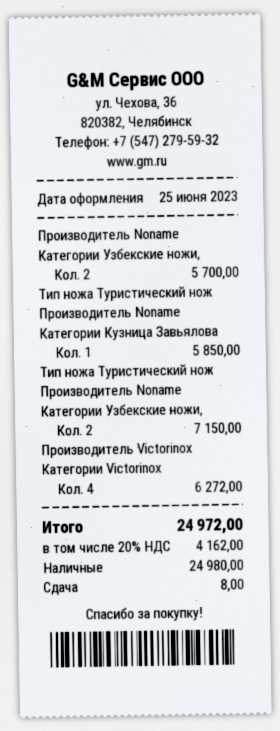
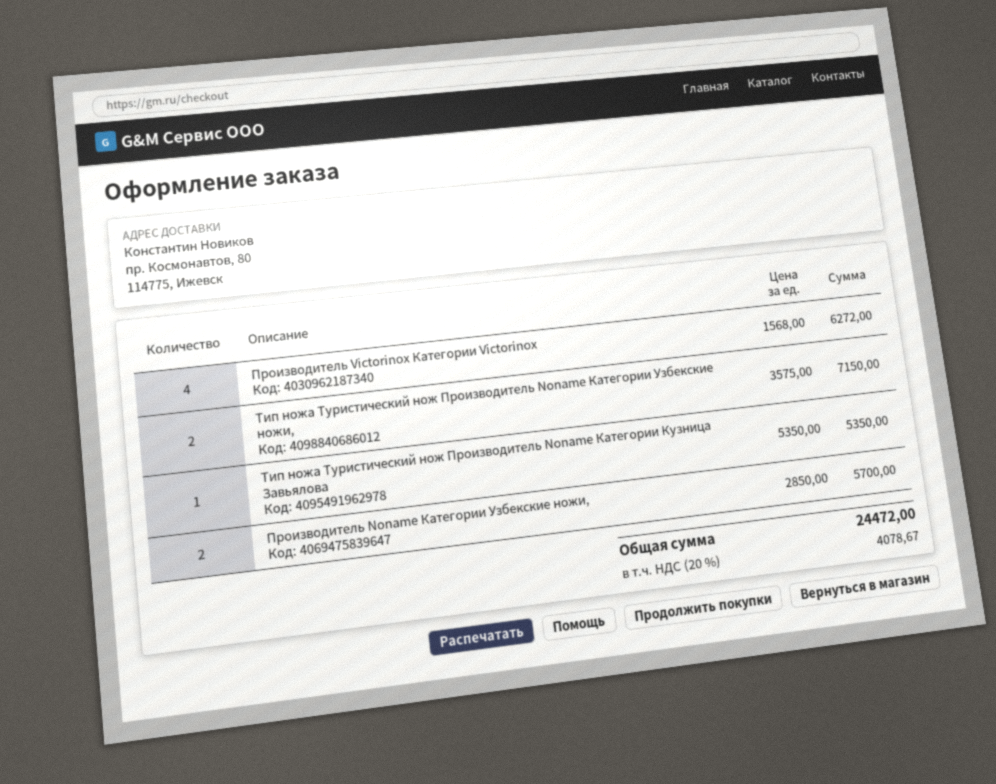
Тип ножа Туристический нож Производитель Noname Категории Кузница Завьялова: 1 for 5850.00 -> 1 for 5350.00
tax: 20% = 4162.00 -> 20% = 4078.67
total: 24972.00 -> 24472.00

